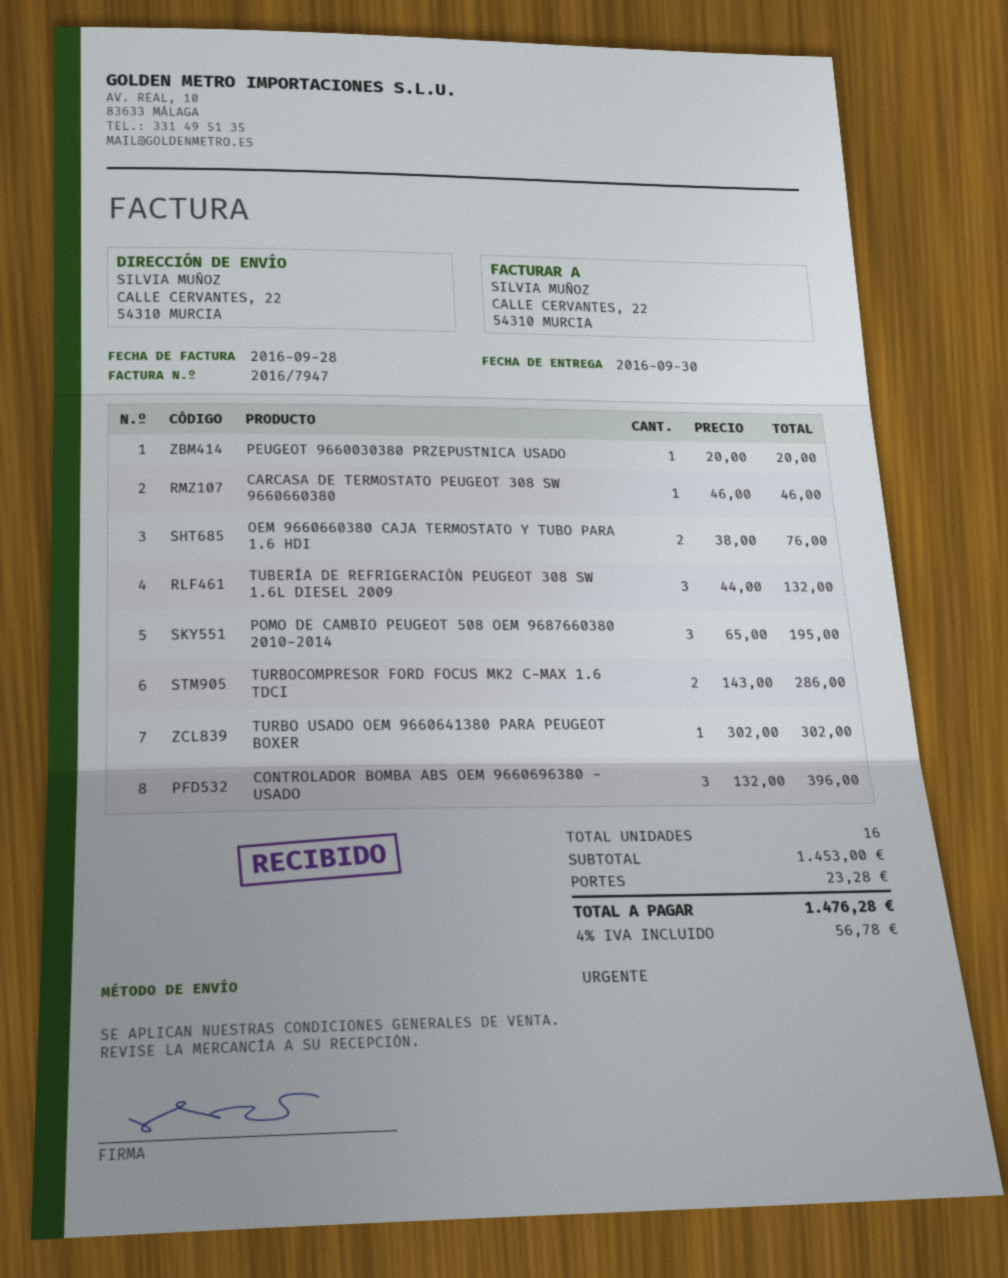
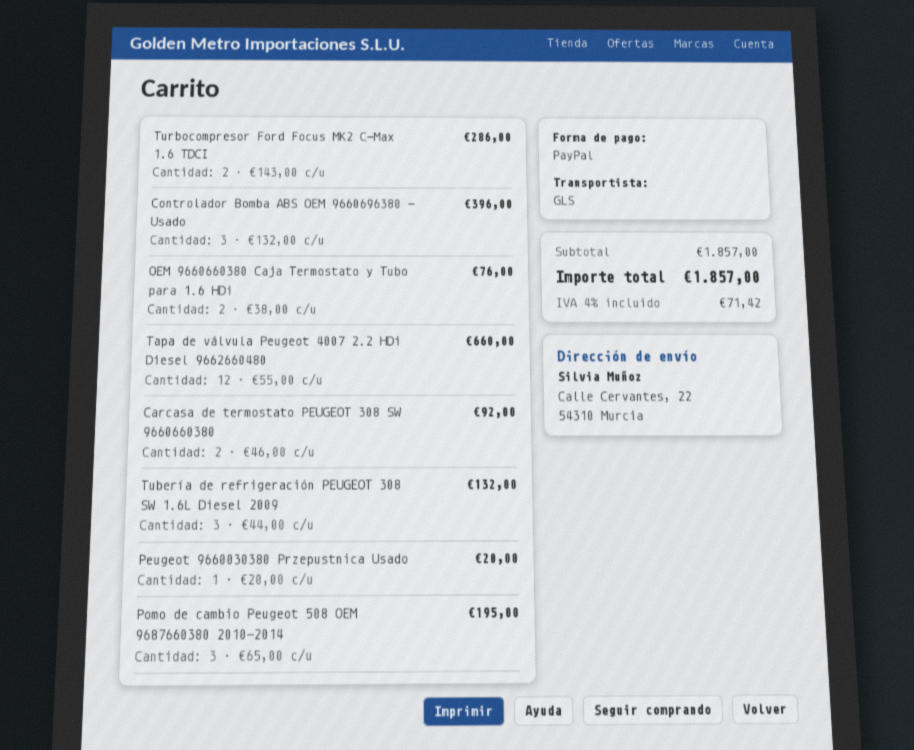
shipping method: express -> GLS
CARCASA DE TERMOSTATO PEUGEOT 308 SW 9660660380: 1 x 46.00 = 46.00 -> 2 x 46.00 = 92.00
TURBO USADO OEM 9660641380 PARA PEUGEOT BOXER: 1 x 302.00 = 302.00 -> none
Tapa de válvula Peugeot 4007 2.2 HDi Diesel 9662660480: none -> 12 x 55.00 = 660.00
subtotal: 1453.00 -> 1857.00
shipping: 23.28 -> none
tax: 4% = 56.78 -> 4% = 71.42
total: 1476.28 -> 1857.00

